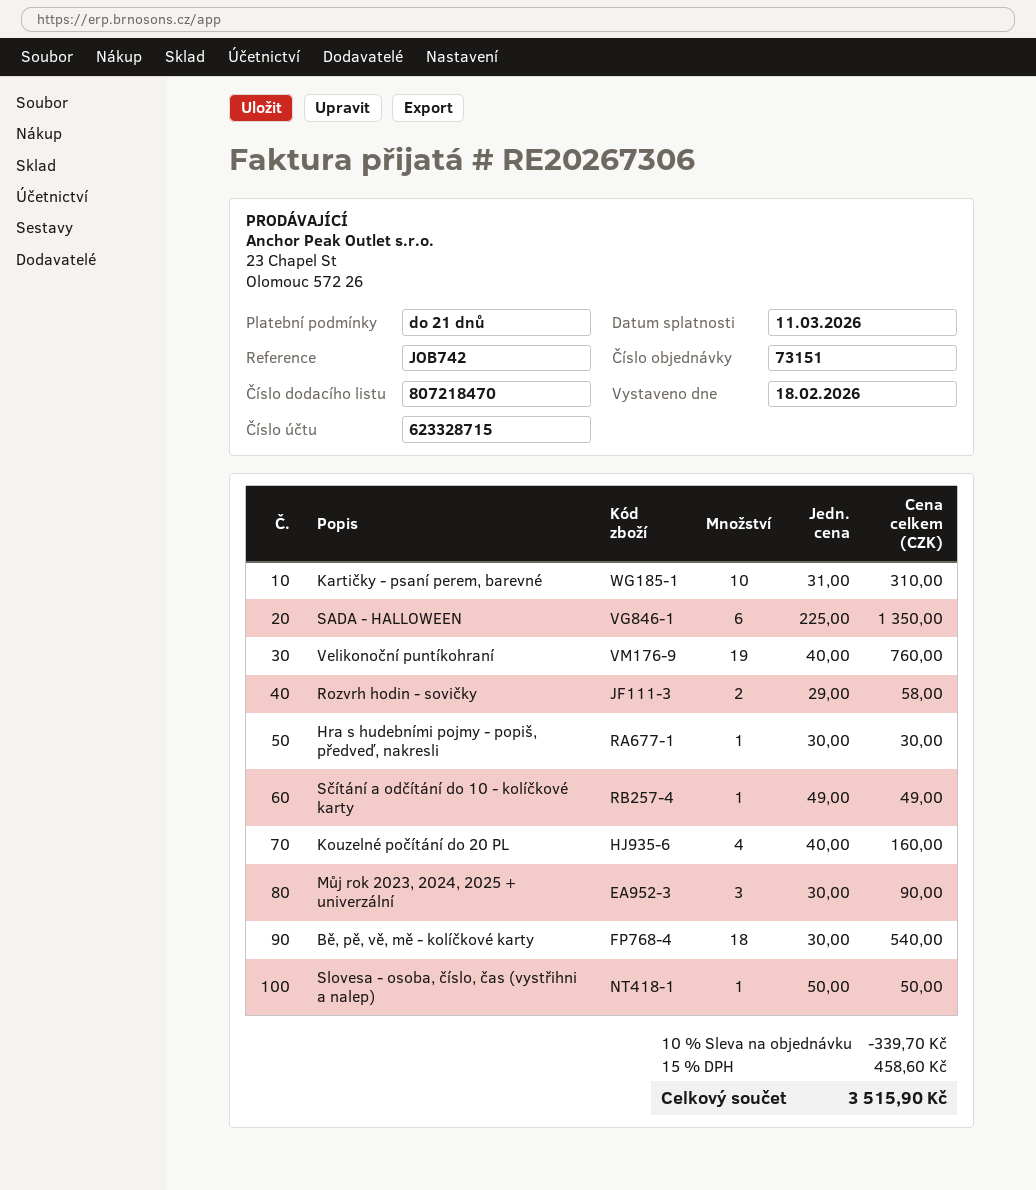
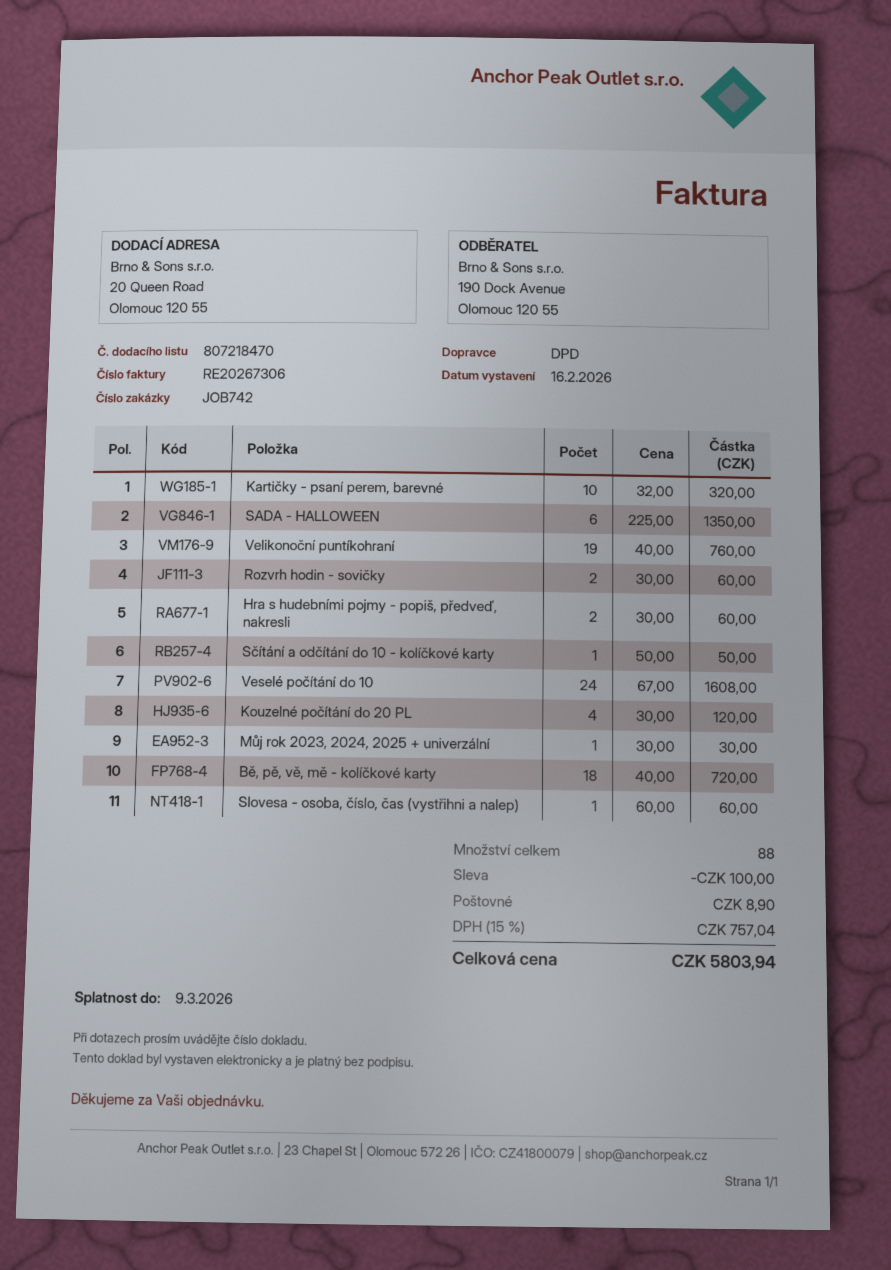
invoice date: 2026-02-18 -> 2026-02-16
due date: 2026-03-11 -> 2026-03-09
Kartičky - psaní perem, barevné: 10 x 31.00 = 310.00 -> 10 x 32.00 = 320.00
Rozvrh hodin - sovičky: 2 x 29.00 = 58.00 -> 2 x 30.00 = 60.00
Hra s hudebními pojmy - popiš, předveď, nakresli: 1 x 30.00 = 30.00 -> 2 x 30.00 = 60.00
Sčítání a odčítání do 10 - kolíčkové karty: 1 x 49.00 = 49.00 -> 1 x 50.00 = 50.00
Kouzelné počítání do 20 PL: 4 x 40.00 = 160.00 -> 4 x 30.00 = 120.00
Můj rok 2023, 2024, 2025 + univerzální: 3 x 30.00 = 90.00 -> 1 x 30.00 = 30.00
Bě, pě, vě, mě - kolíčkové karty: 18 x 30.00 = 540.00 -> 18 x 40.00 = 720.00
Slovesa - osoba, číslo, čas (vystřihni a nalep): 1 x 50.00 = 50.00 -> 1 x 60.00 = 60.00
Veselé počítání do 10: none -> 24 x 67.00 = 1608.00
discount: 339.70 -> 100.00
shipping: none -> 8.90
tax: 15% = 458.60 -> 15% = 757.04
total: 3515.90 -> 5803.94

